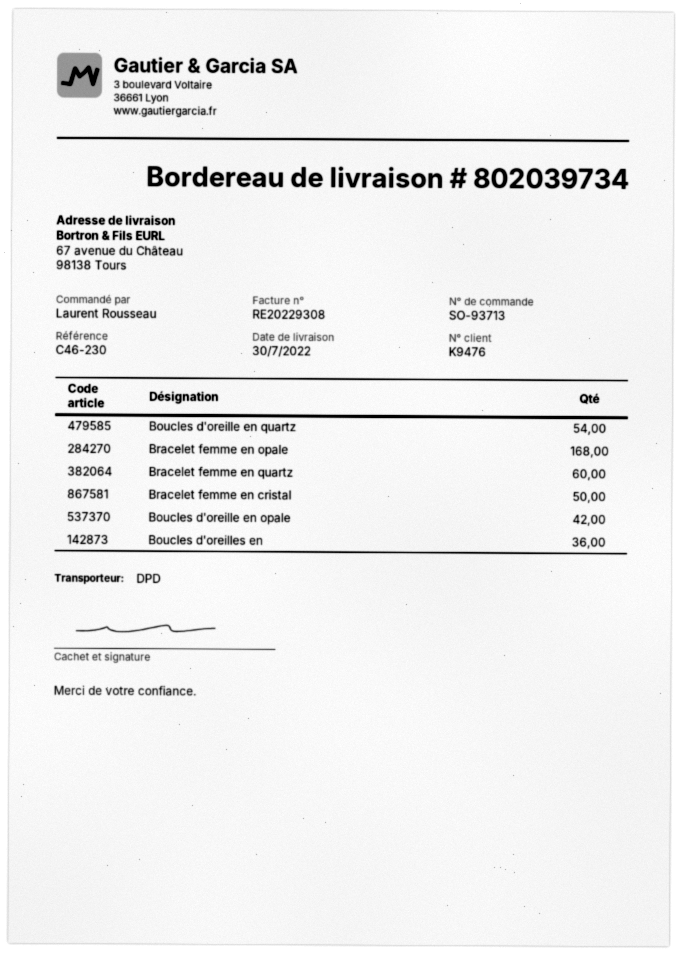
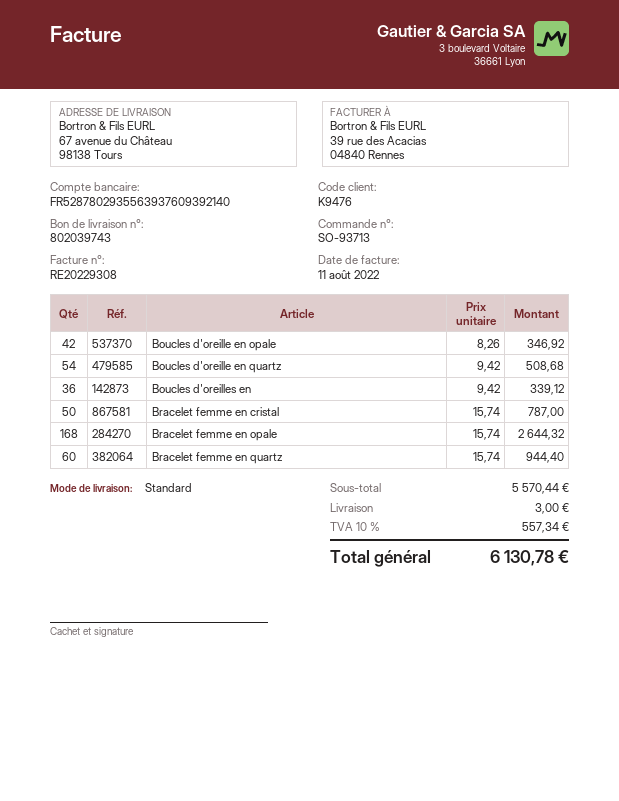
delivery note number: 802039734 -> 802039743
shipping method: DPD -> standard

